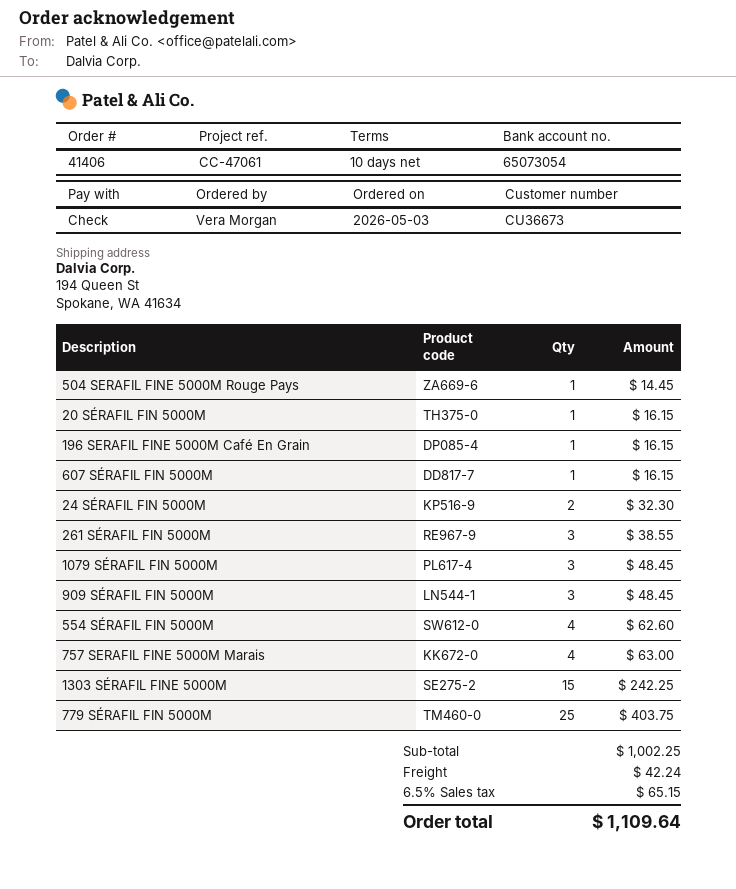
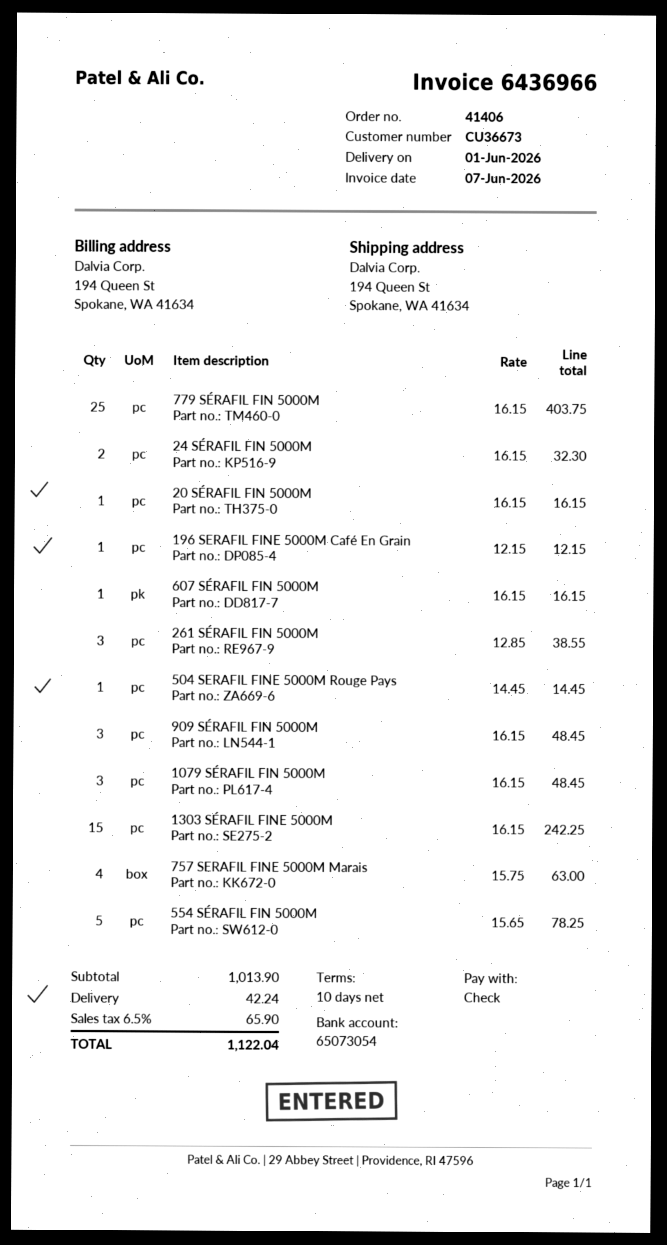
196 SERAFIL FINE 5000M Café En Grain: 1 for 16.15 -> 1 for 12.15
554 SÉRAFIL FIN 5000M: 4 for 62.60 -> 5 for 78.25
subtotal: 1002.25 -> 1013.90
tax: 6.5% = 65.15 -> 6.5% = 65.90
total: 1109.64 -> 1122.04

